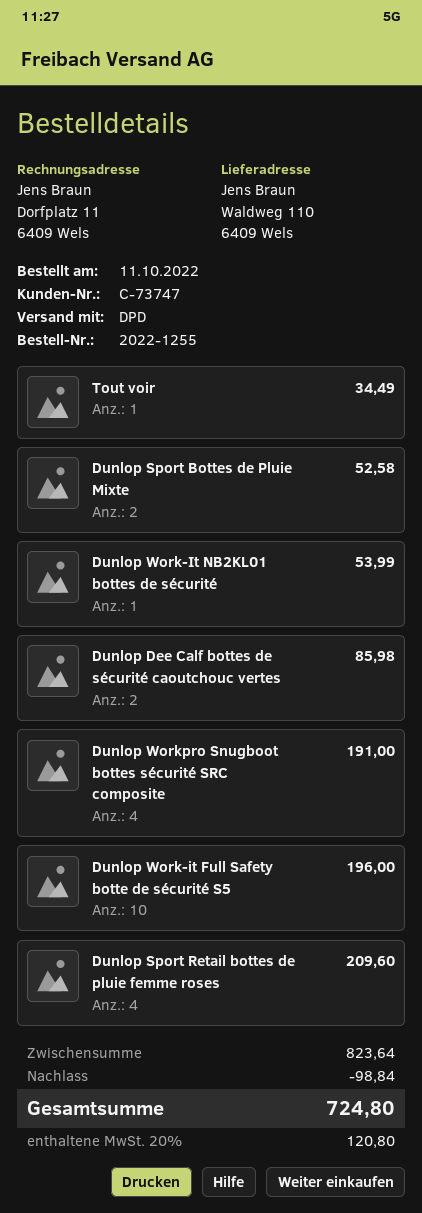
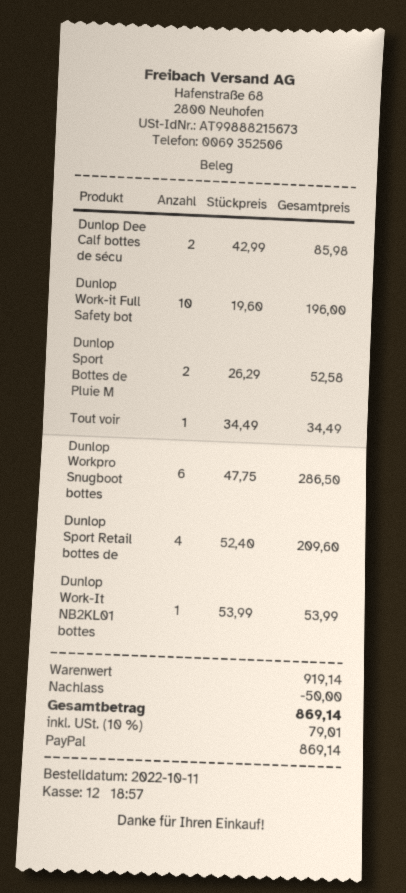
Dunlop Workpro Snugboot bottes sécurité SRC composite: 4 for 191.00 -> 6 for 286.50
subtotal: 823.64 -> 919.14
discount: 98.84 -> 50.00
tax: 20% = 120.80 -> 10% = 79.01
total: 724.80 -> 869.14

